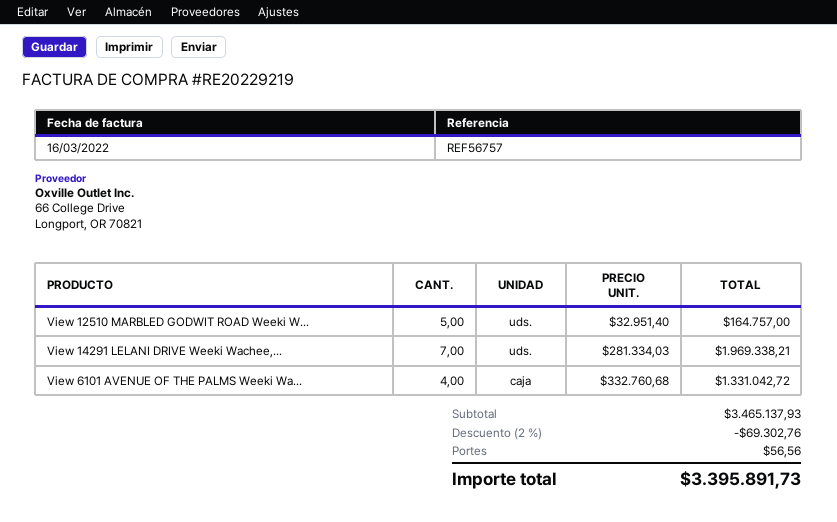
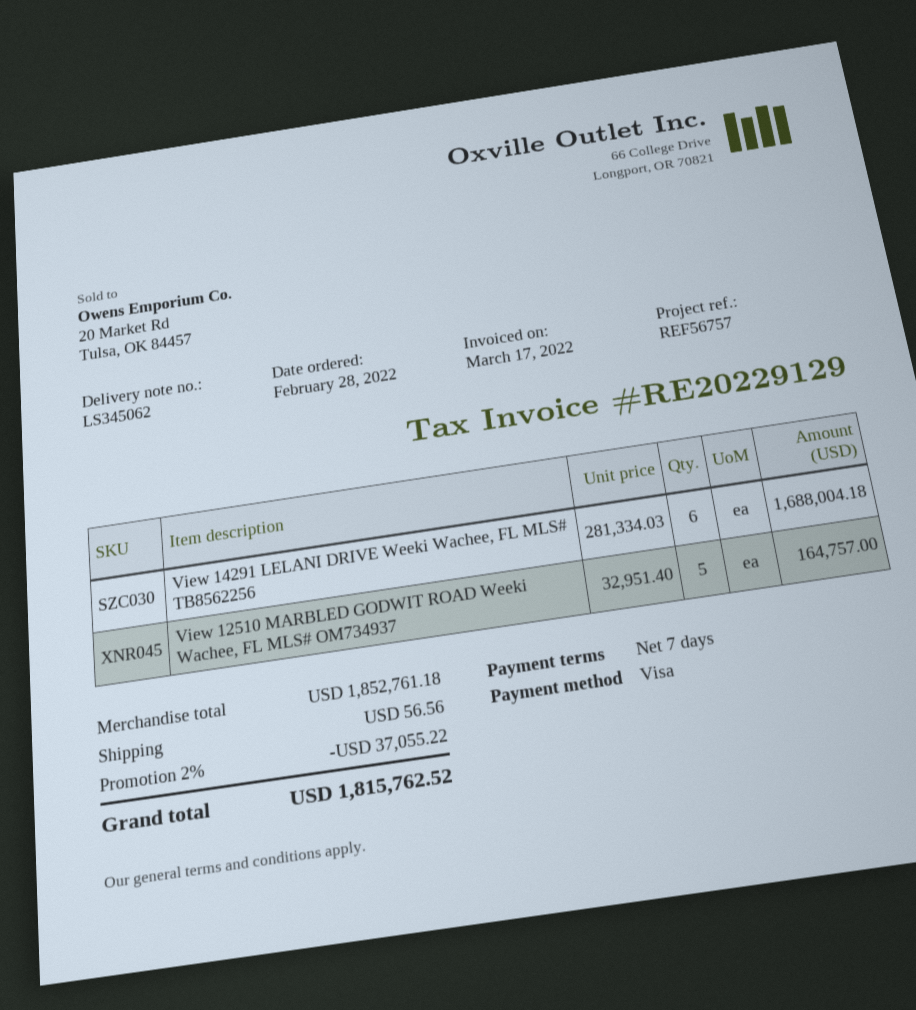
invoice number: RE20229219 -> RE20229129
invoice date: 2022-03-16 -> 2022-03-17
View 14291 LELANI DRIVE Weeki Wachee,...: 7 x 281334.03 = 1969338.21 -> 6 x 281334.03 = 1688004.18
View 6101 AVENUE OF THE PALMS Weeki Wa...: 4 x 332760.68 = 1331042.72 -> none
subtotal: 3465137.93 -> 1852761.18
discount: 2% = 69302.76 -> 2% = 37055.22
total: 3395891.73 -> 1815762.52

